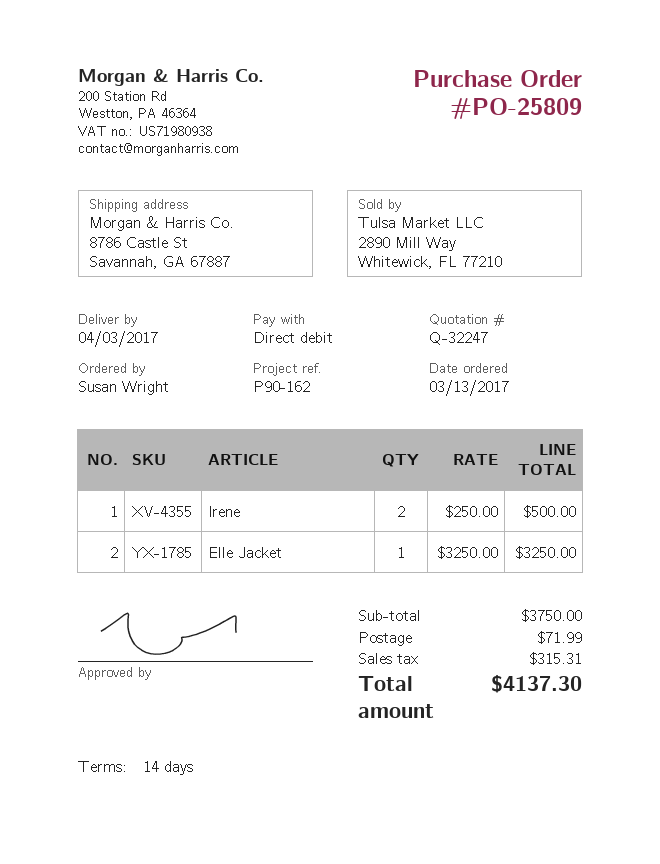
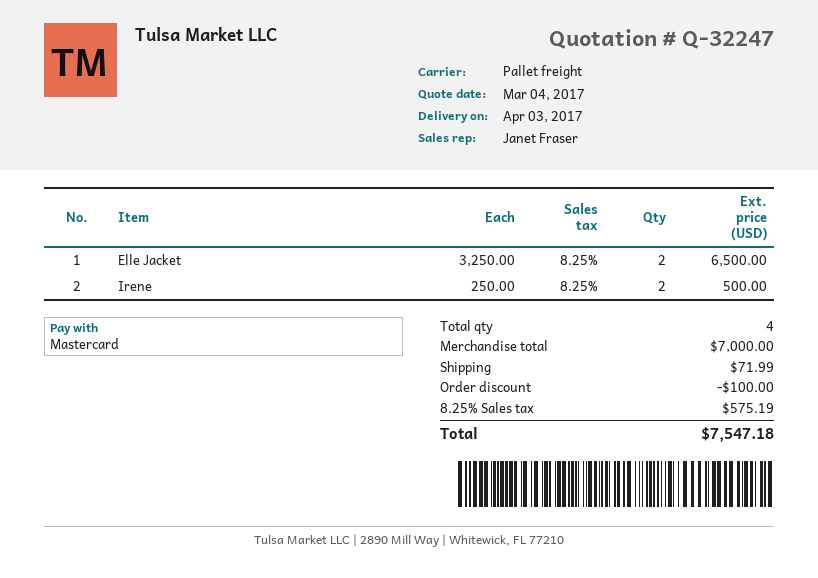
payment method: direct debit -> Mastercard
Elle Jacket: 1 x 3250.00 = 3250.00 -> 2 x 3250.00 = 6500.00
subtotal: 3750.00 -> 7000.00
discount: none -> 100.00
tax: 315.31 -> 575.19
total: 4137.30 -> 7547.18

